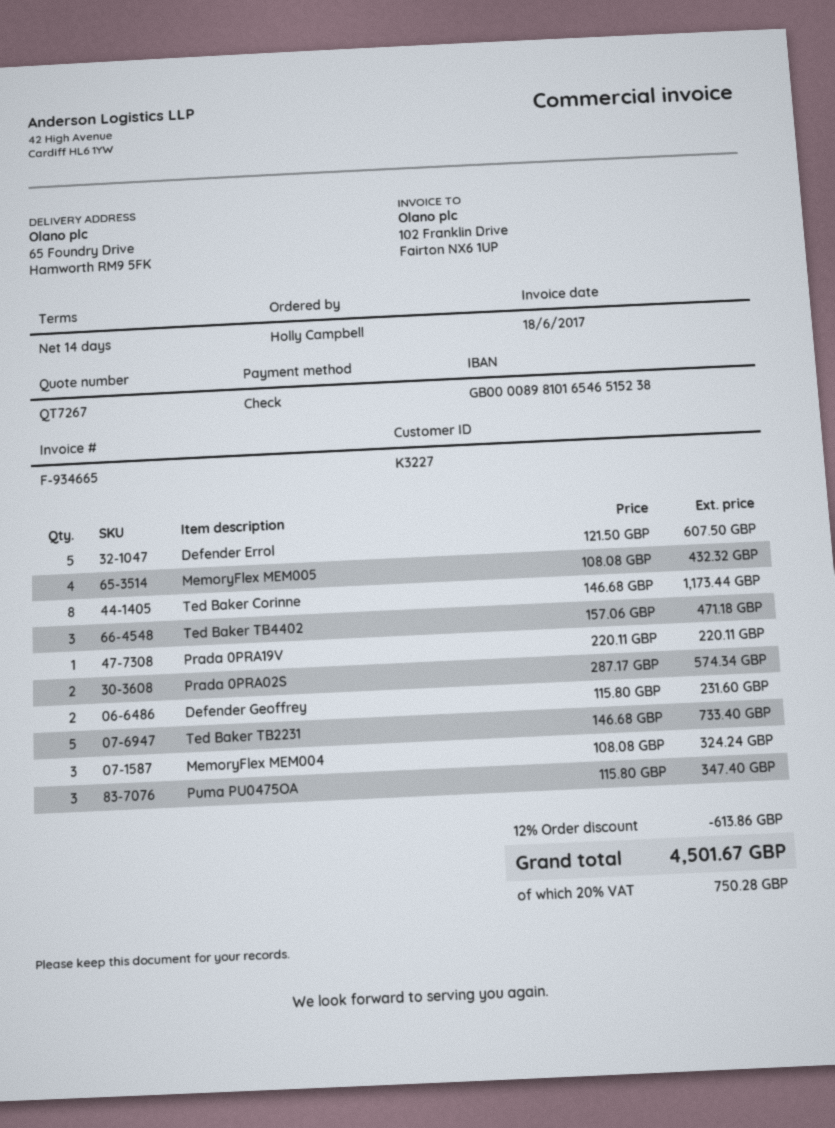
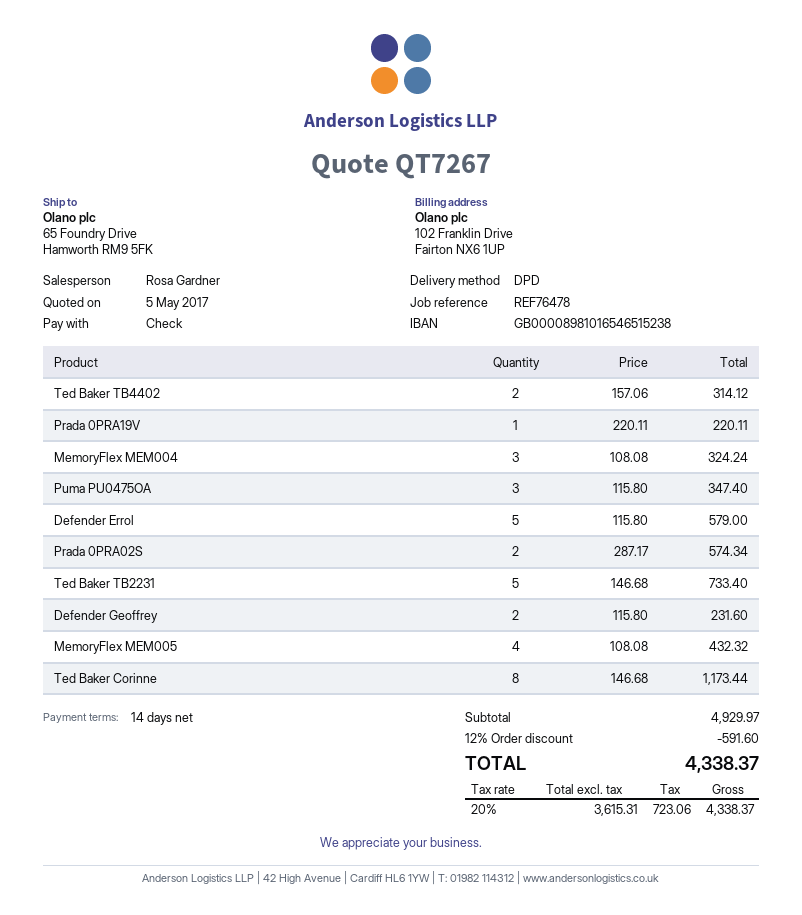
Defender Errol: 5 x 121.50 = 607.50 -> 5 x 115.80 = 579.00
Ted Baker TB4402: 3 x 157.06 = 471.18 -> 2 x 157.06 = 314.12
discount: 12% = 613.86 -> 12% = 591.60
tax: 20% = 750.28 -> 20% = 723.06
total: 4501.67 -> 4338.37

